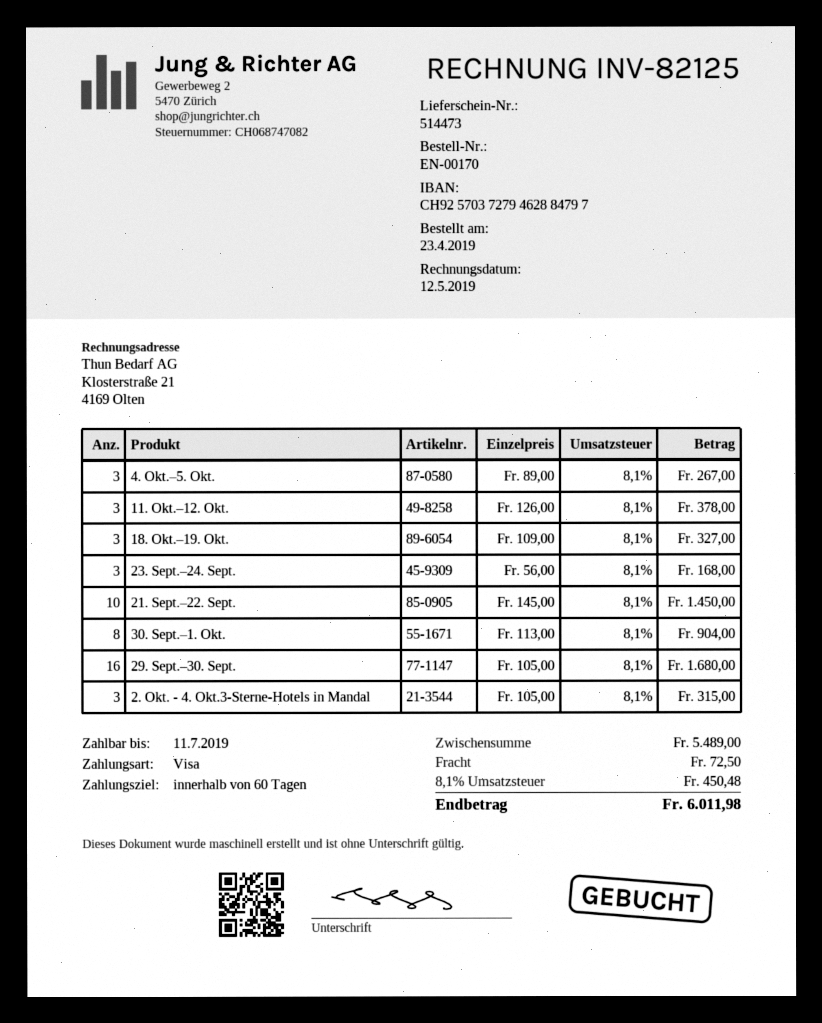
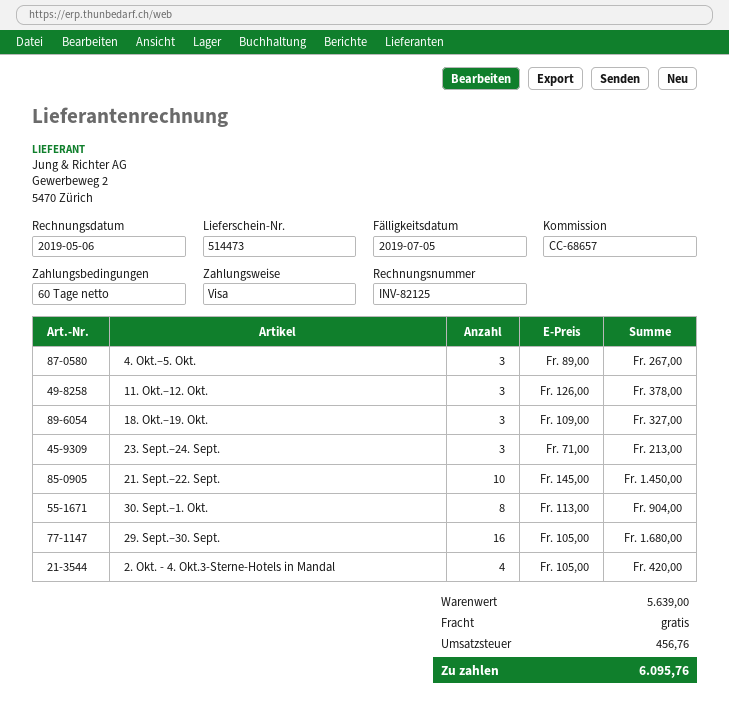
invoice date: 2019-05-12 -> 2019-05-06
due date: 2019-07-11 -> 2019-07-05
23. Sept.–24. Sept.: 3 x 56.00 = 168.00 -> 3 x 71.00 = 213.00
2. Okt. - 4. Okt.3-Sterne-Hotels in Mandal: 3 x 105.00 = 315.00 -> 4 x 105.00 = 420.00
subtotal: 5489.00 -> 5639.00
shipping: 72.50 -> 0.00
tax: 450.48 -> 456.76
total: 6011.98 -> 6095.76

